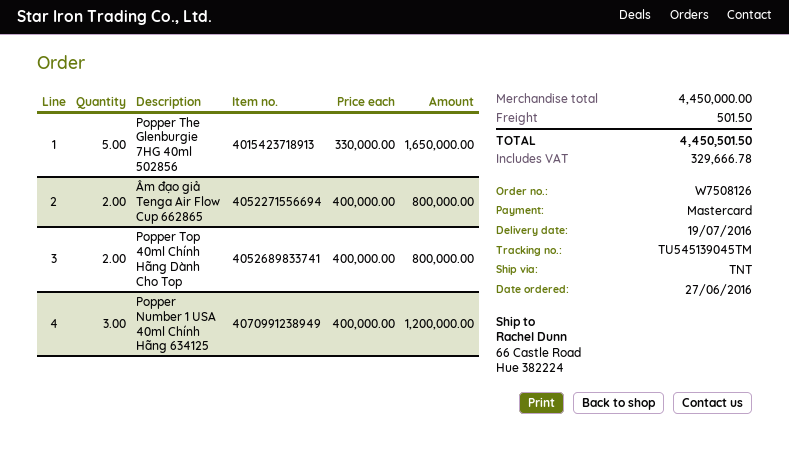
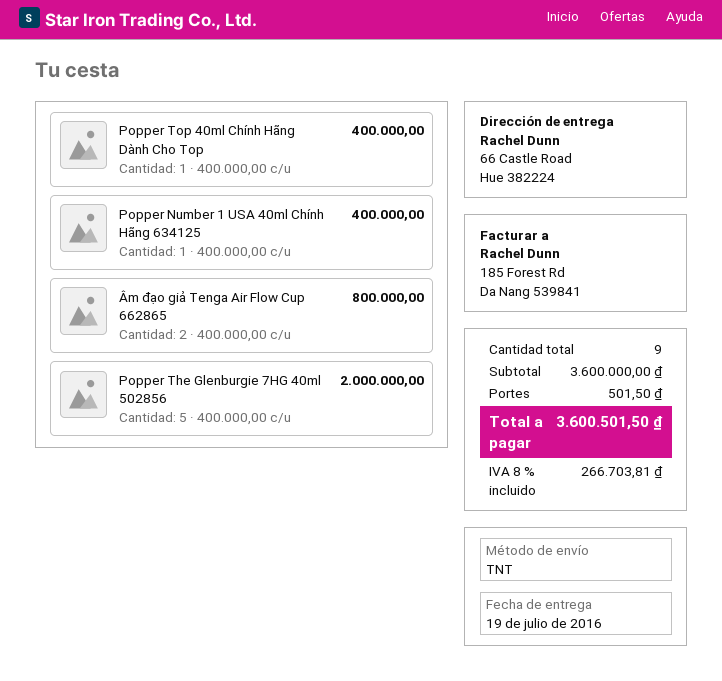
Popper The Glenburgie 7HG 40ml 502856: 5 x 330000.00 = 1650000.00 -> 5 x 400000.00 = 2000000.00
Popper Top 40ml Chính Hãng Dành Cho Top: 2 x 400000.00 = 800000.00 -> 1 x 400000.00 = 400000.00
Popper Number 1 USA 40ml Chính Hãng 634125: 3 x 400000.00 = 1200000.00 -> 1 x 400000.00 = 400000.00
subtotal: 4450000.00 -> 3600000.00
tax: 329666.78 -> 266703.81
total: 4450501.50 -> 3600501.50

